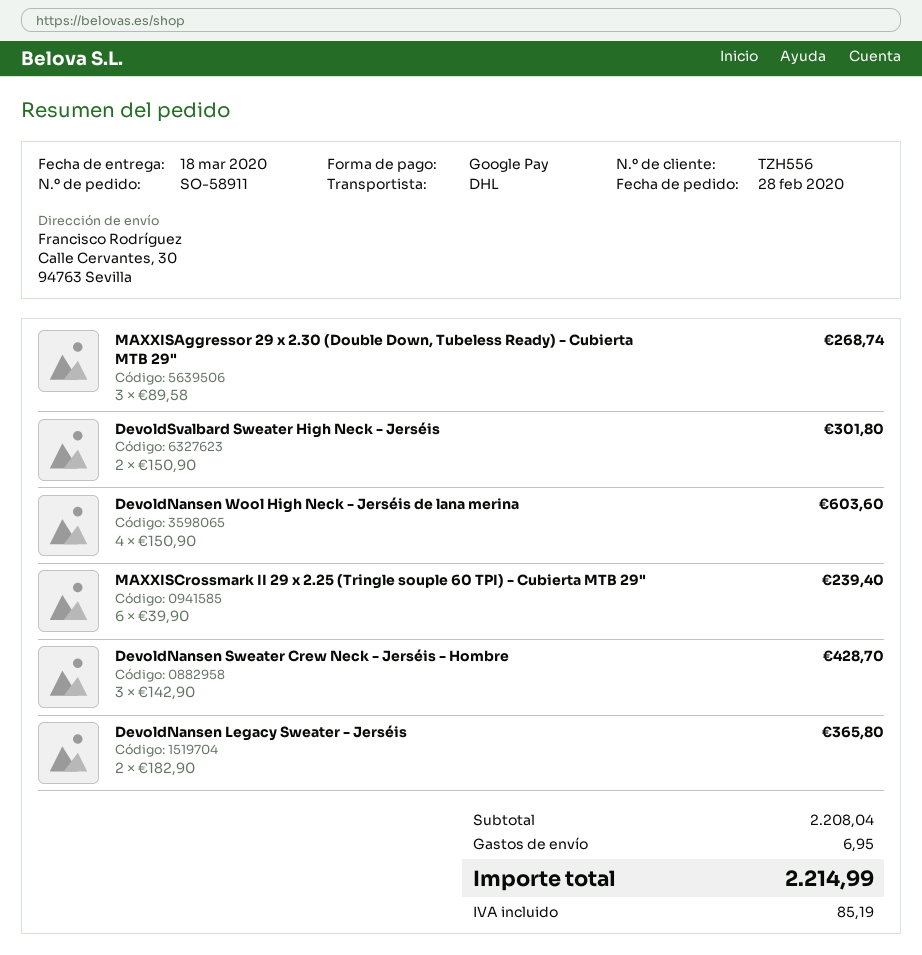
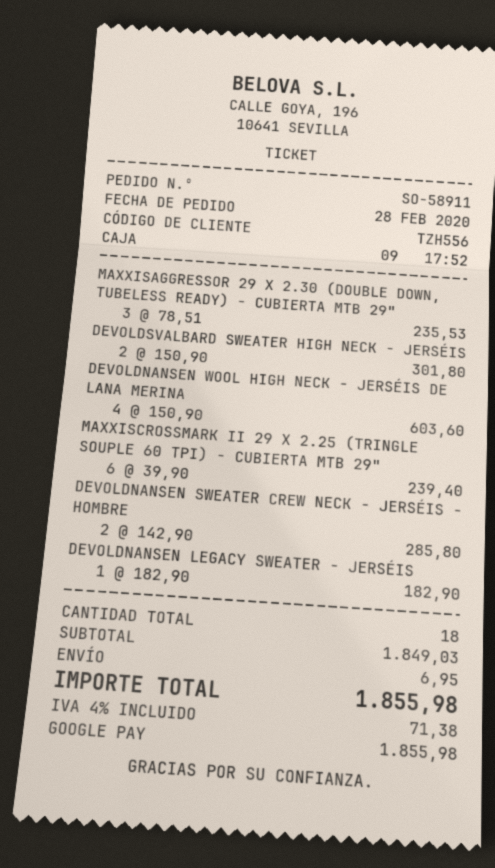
MAXXISAggressor 29 x 2.30 (Double Down, Tubeless Ready) - Cubierta MTB 29": 3 x 89.58 = 268.74 -> 3 x 78.51 = 235.53
DevoldNansen Sweater Crew Neck - Jerséis - Hombre: 3 x 142.90 = 428.70 -> 2 x 142.90 = 285.80
DevoldNansen Legacy Sweater - Jerséis: 2 x 182.90 = 365.80 -> 1 x 182.90 = 182.90
subtotal: 2208.04 -> 1849.03
tax: 85.19 -> 71.38
total: 2214.99 -> 1855.98

